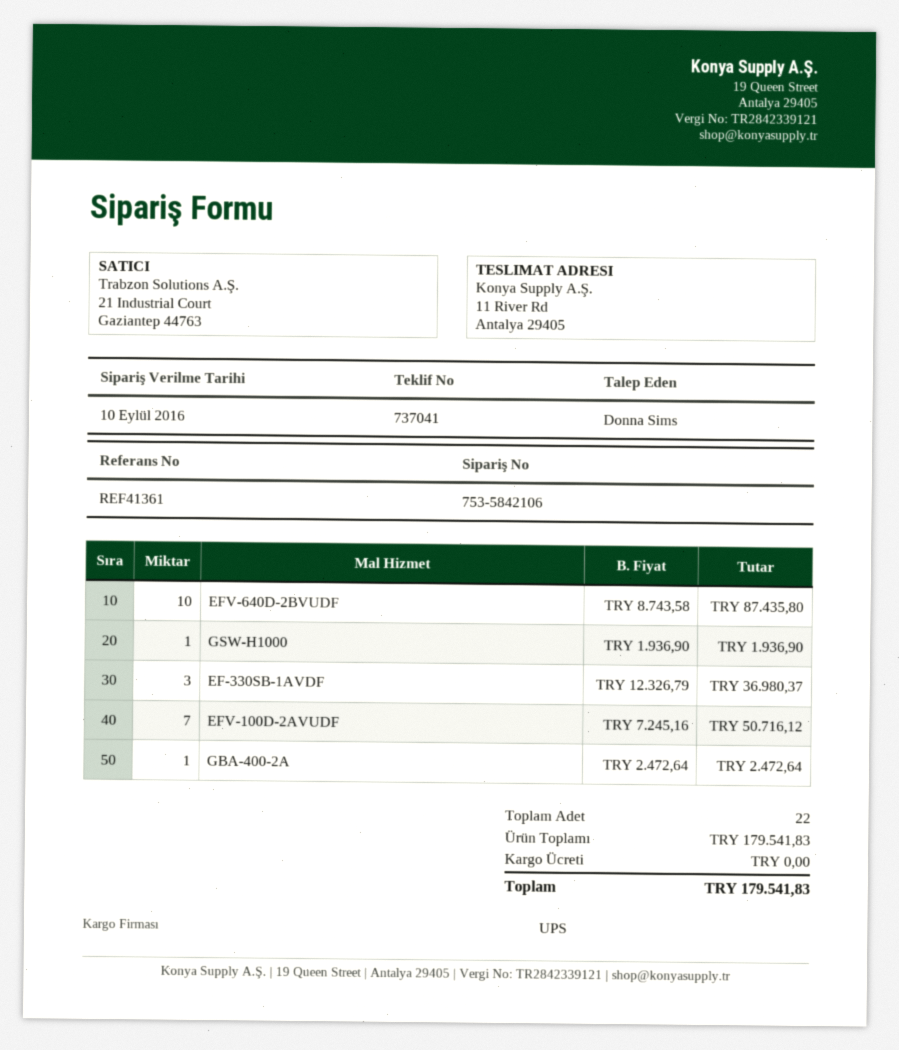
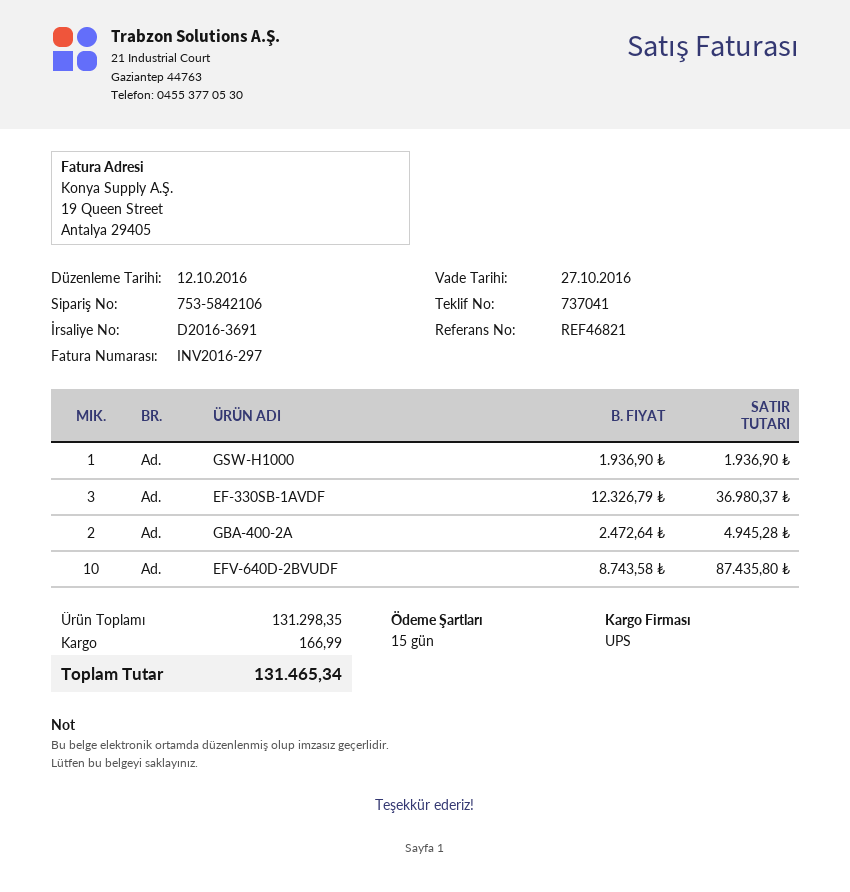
reference: REF41361 -> REF46821
EFV-100D-2AVUDF: 7 x 7245.16 = 50716.12 -> none
GBA-400-2A: 1 x 2472.64 = 2472.64 -> 2 x 2472.64 = 4945.28
subtotal: 179541.83 -> 131298.35
shipping: 0.00 -> 166.99
total: 179541.83 -> 131465.34

